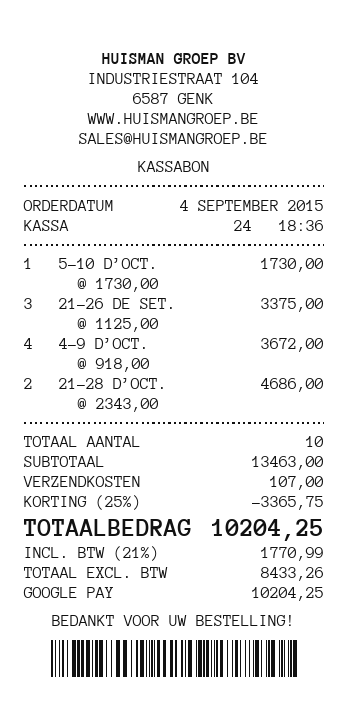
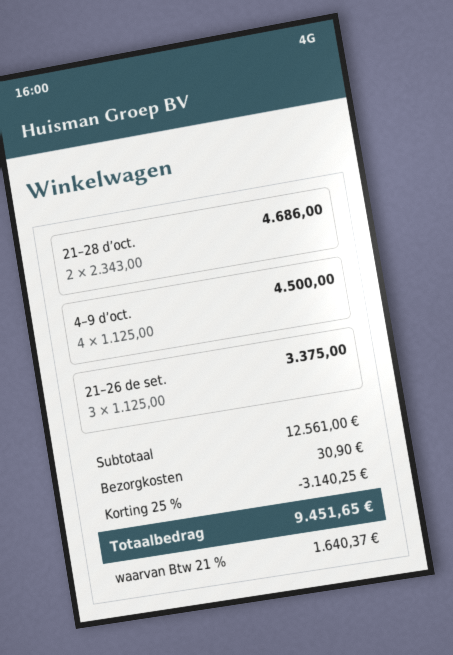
5–10 D’OCT.: 1 x 1730.00 = 1730.00 -> none
4–9 D’OCT.: 4 x 918.00 = 3672.00 -> 4 x 1125.00 = 4500.00
subtotal: 13463.00 -> 12561.00
discount: 25% = 3365.75 -> 25% = 3140.25
shipping: 107.00 -> 30.90
tax: 21% = 1770.99 -> 21% = 1640.37
total: 10204.25 -> 9451.65

